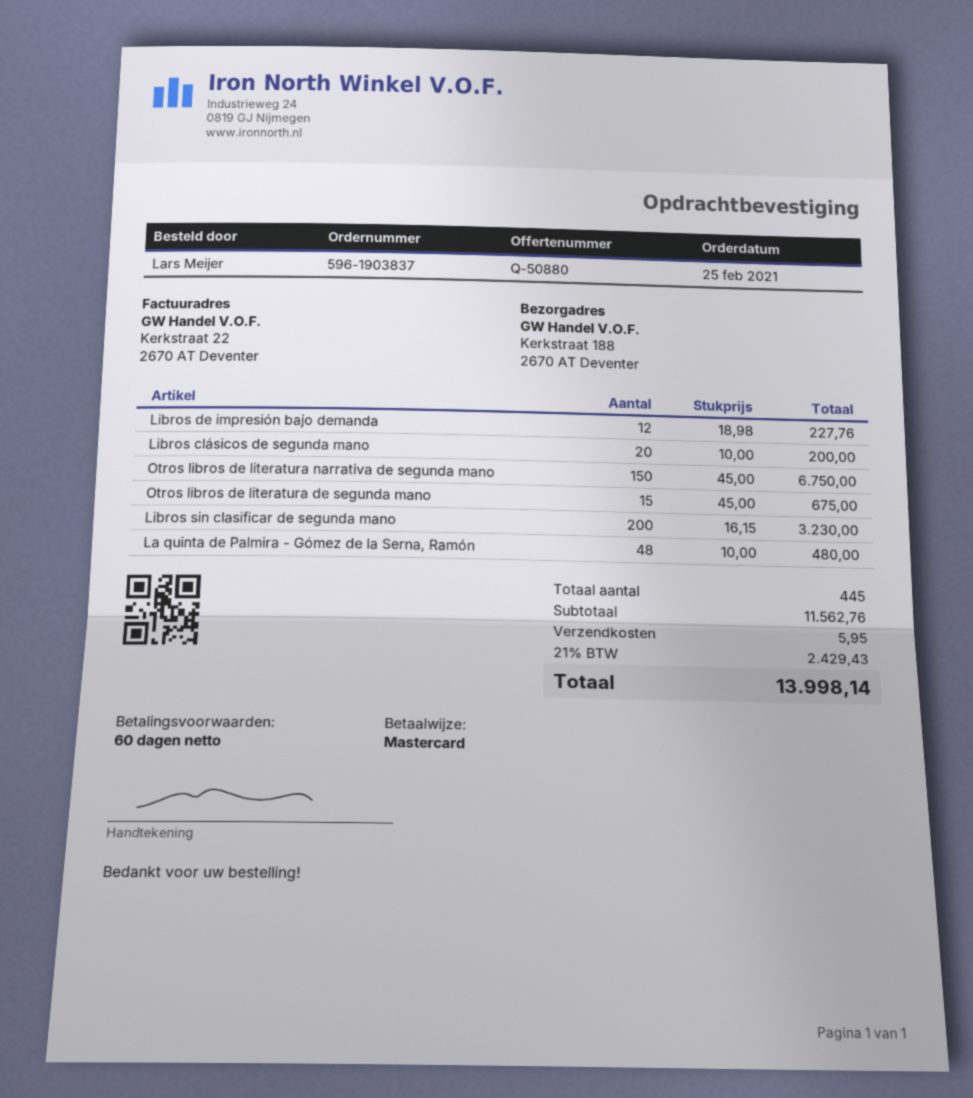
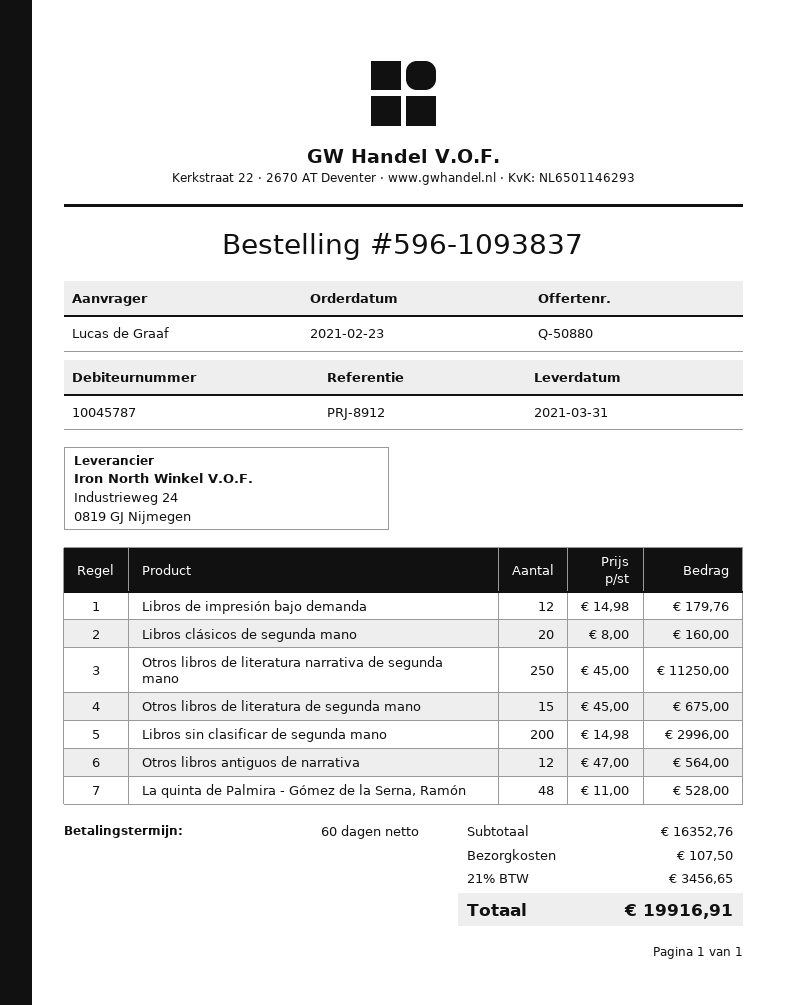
order number: 596-1903837 -> 596-1093837
order date: 2021-02-25 -> 2021-02-23
ordered by: Lars Meijer -> Lucas de Graaf
Libros de impresión bajo demanda: 12 x 18.98 = 227.76 -> 12 x 14.98 = 179.76
Libros clásicos de segunda mano: 20 x 10.00 = 200.00 -> 20 x 8.00 = 160.00
Otros libros de literatura narrativa de segunda mano: 150 x 45.00 = 6750.00 -> 250 x 45.00 = 11250.00
Libros sin clasificar de segunda mano: 200 x 16.15 = 3230.00 -> 200 x 14.98 = 2996.00
La quinta de Palmira - Gómez de la Serna, Ramón: 48 x 10.00 = 480.00 -> 48 x 11.00 = 528.00
Otros libros antiguos de narrativa: none -> 12 x 47.00 = 564.00
subtotal: 11562.76 -> 16352.76
shipping: 5.95 -> 107.50
tax: 21% = 2429.43 -> 21% = 3456.65
total: 13998.14 -> 19916.91

